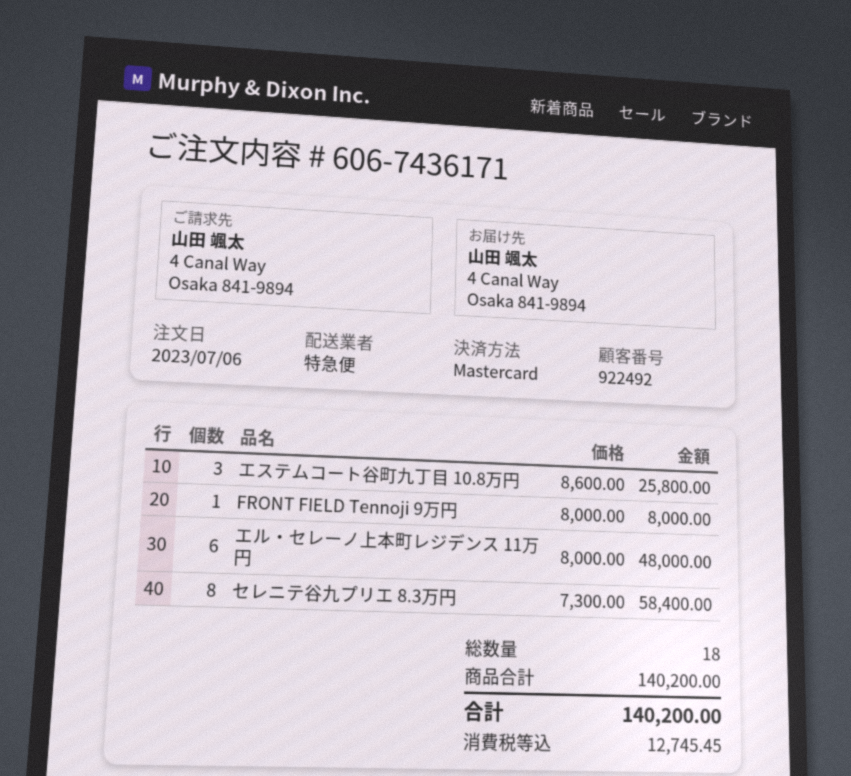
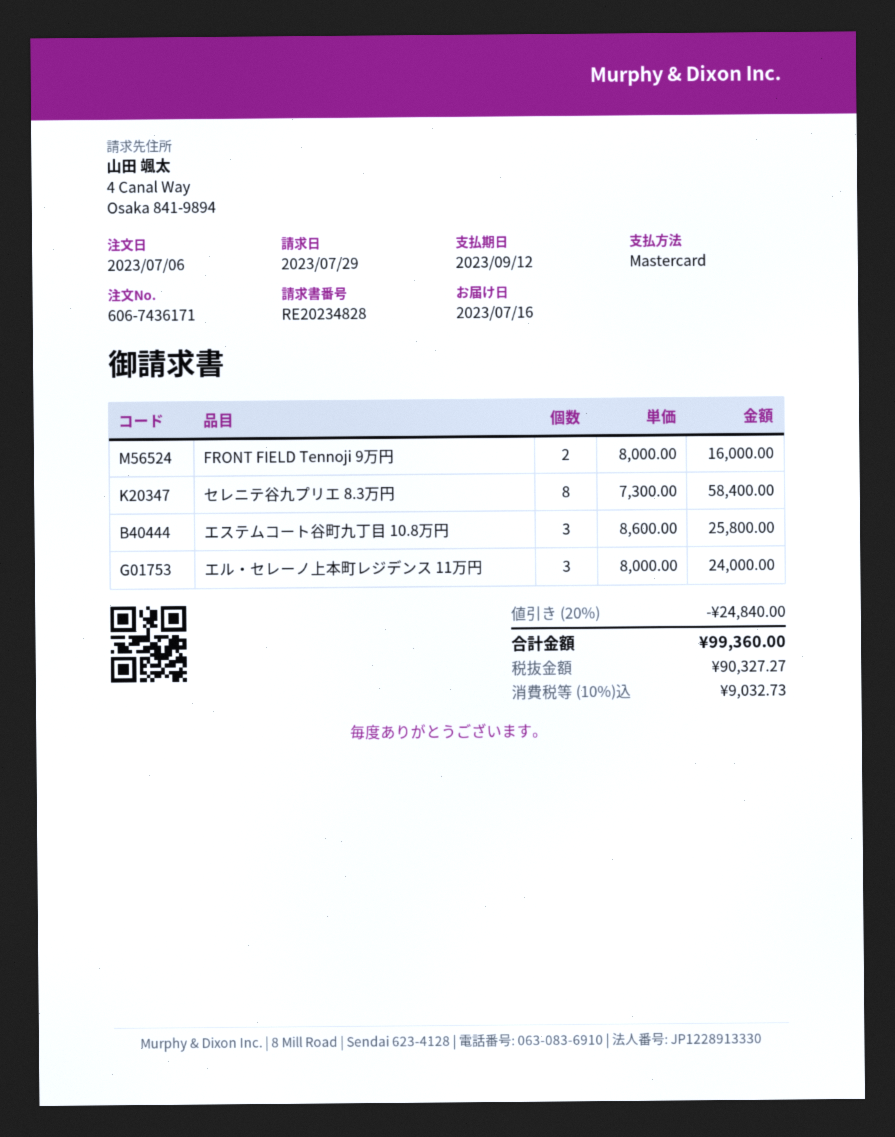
FRONT FIELD Tennoji 9万円: 1 x 8000.00 = 8000.00 -> 2 x 8000.00 = 16000.00
エル・セレーノ上本町レジデンス 11万円: 6 x 8000.00 = 48000.00 -> 3 x 8000.00 = 24000.00
discount: none -> 20% = 24840.00
tax: 12745.45 -> 9032.73
total: 140200.00 -> 99360.00

